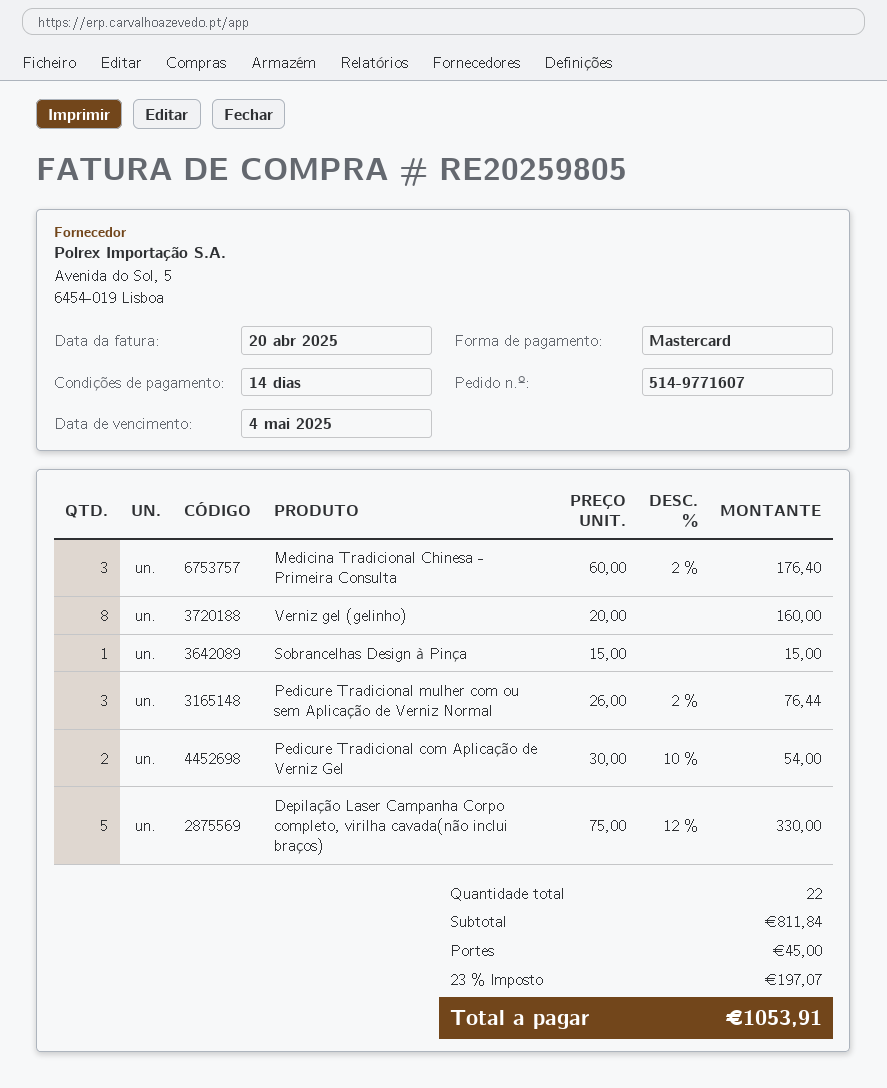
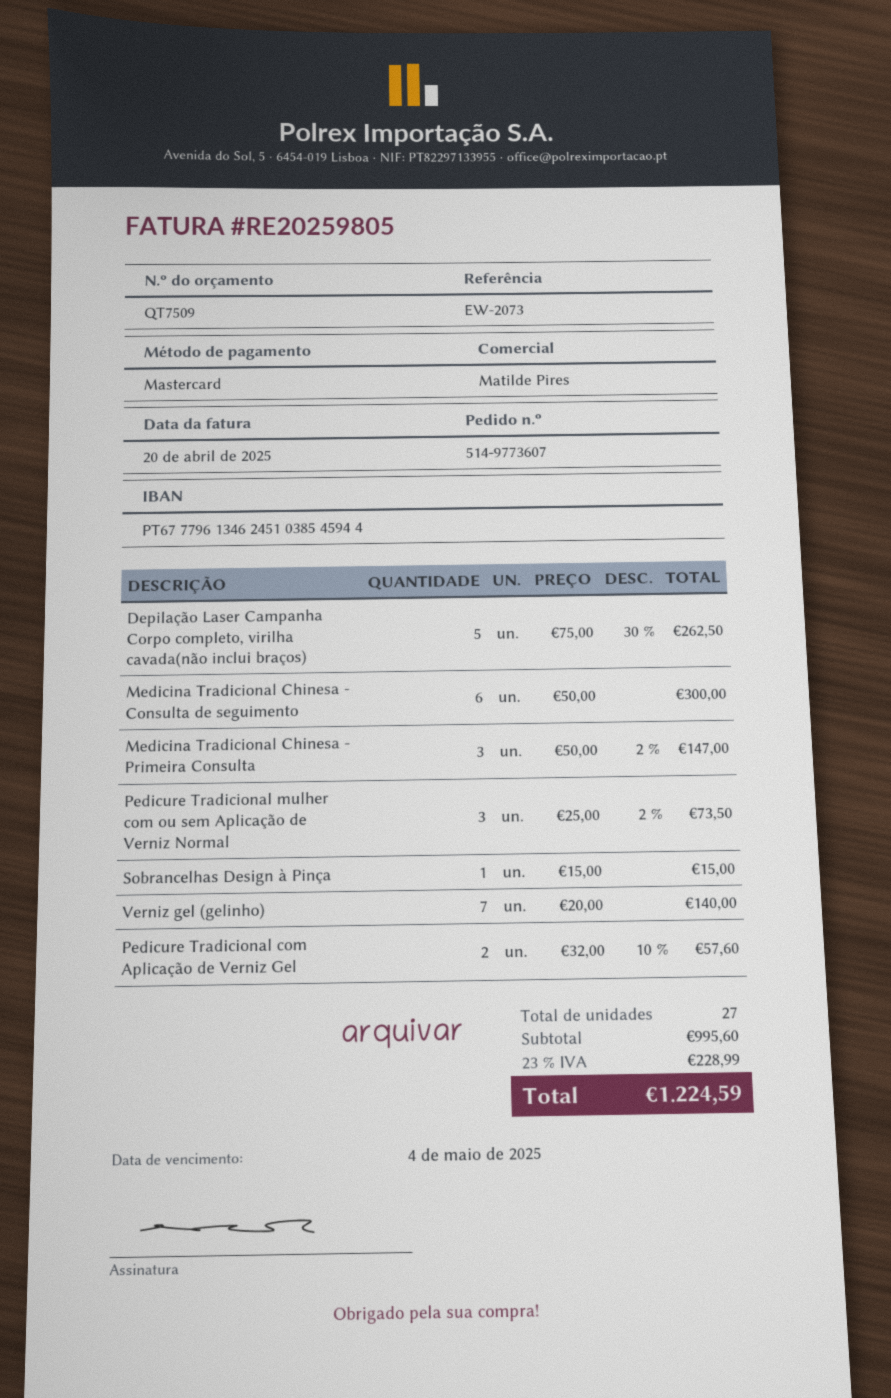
order number: 514-9771607 -> 514-9773607
Medicina Tradicional Chinesa - Primeira Consulta: 3 x 60.00 - 2% = 176.40 -> 3 x 50.00 - 2% = 147.00
Verniz gel (gelinho): 8 x 20.00 = 160.00 -> 7 x 20.00 = 140.00
Pedicure Tradicional mulher com ou sem Aplicação de Verniz Normal: 3 x 26.00 - 2% = 76.44 -> 3 x 25.00 - 2% = 73.50
Pedicure Tradicional com Aplicação de Verniz Gel: 2 x 30.00 - 10% = 54.00 -> 2 x 32.00 - 10% = 57.60
Depilação Laser Campanha Corpo completo, virilha cavada(não inclui braços): 5 x 75.00 - 12% = 330.00 -> 5 x 75.00 - 30% = 262.50
Medicina Tradicional Chinesa - Consulta de seguimento: none -> 6 x 50.00 = 300.00
total quantity: 22 -> 27
subtotal: 811.84 -> 995.60
shipping: 45.00 -> none
tax: 23% = 197.07 -> 23% = 228.99
total: 1053.91 -> 1224.59

